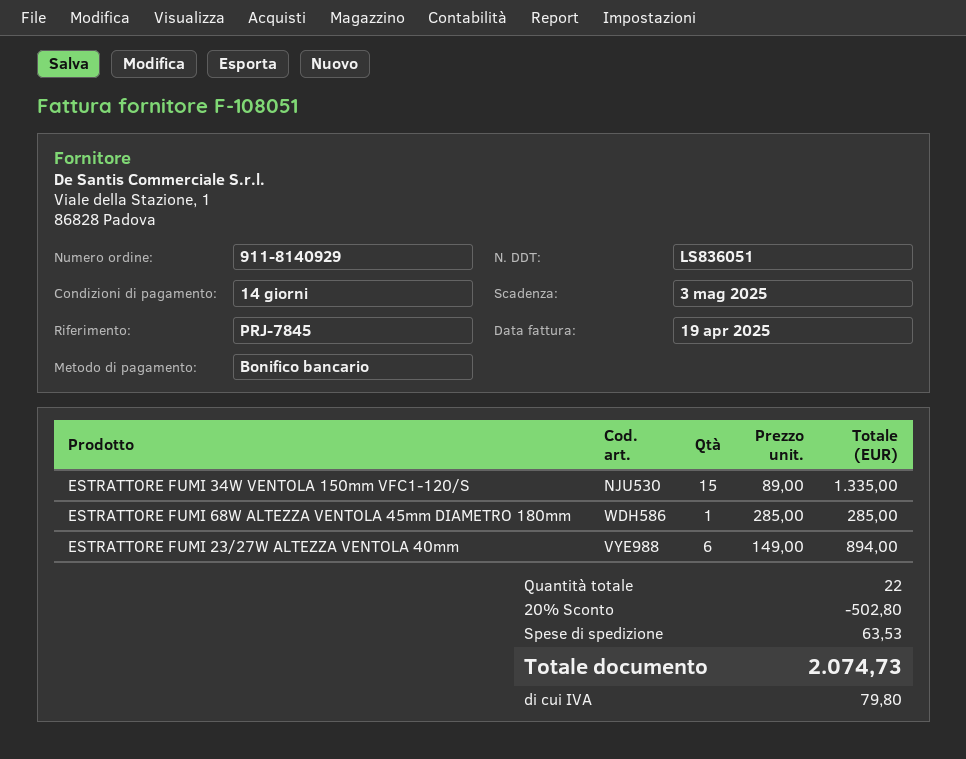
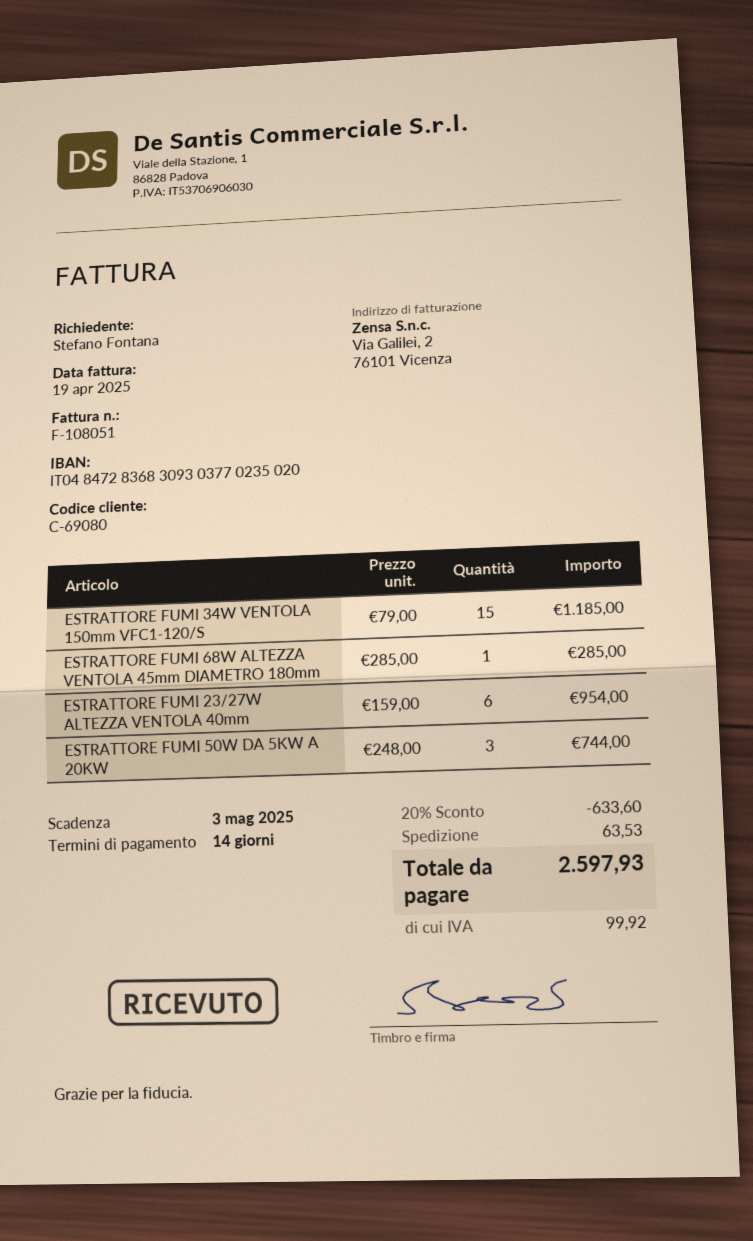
ESTRATTORE FUMI 34W VENTOLA 150mm VFC1-120/S: 15 x 89.00 = 1335.00 -> 15 x 79.00 = 1185.00
ESTRATTORE FUMI 23/27W ALTEZZA VENTOLA 40mm: 6 x 149.00 = 894.00 -> 6 x 159.00 = 954.00
ESTRATTORE FUMI 50W DA 5KW A 20KW: none -> 3 x 248.00 = 744.00
discount: 20% = 502.80 -> 20% = 633.60
tax: 79.80 -> 99.92
total: 2074.73 -> 2597.93

